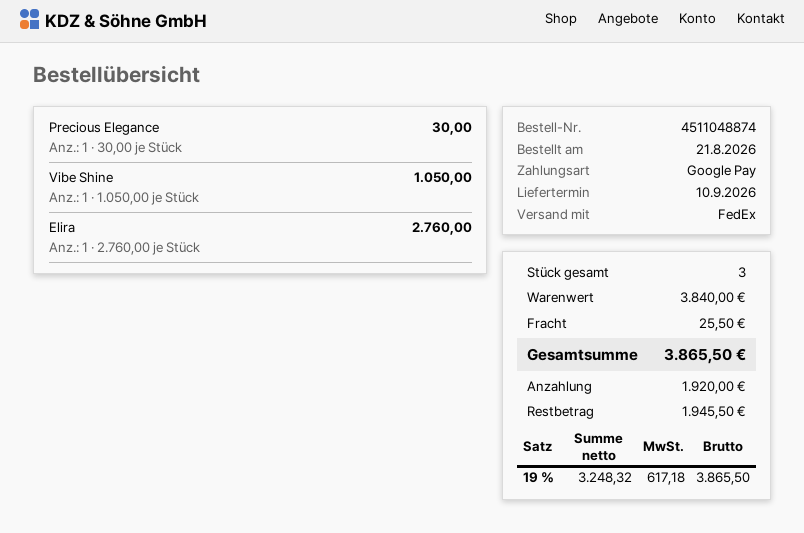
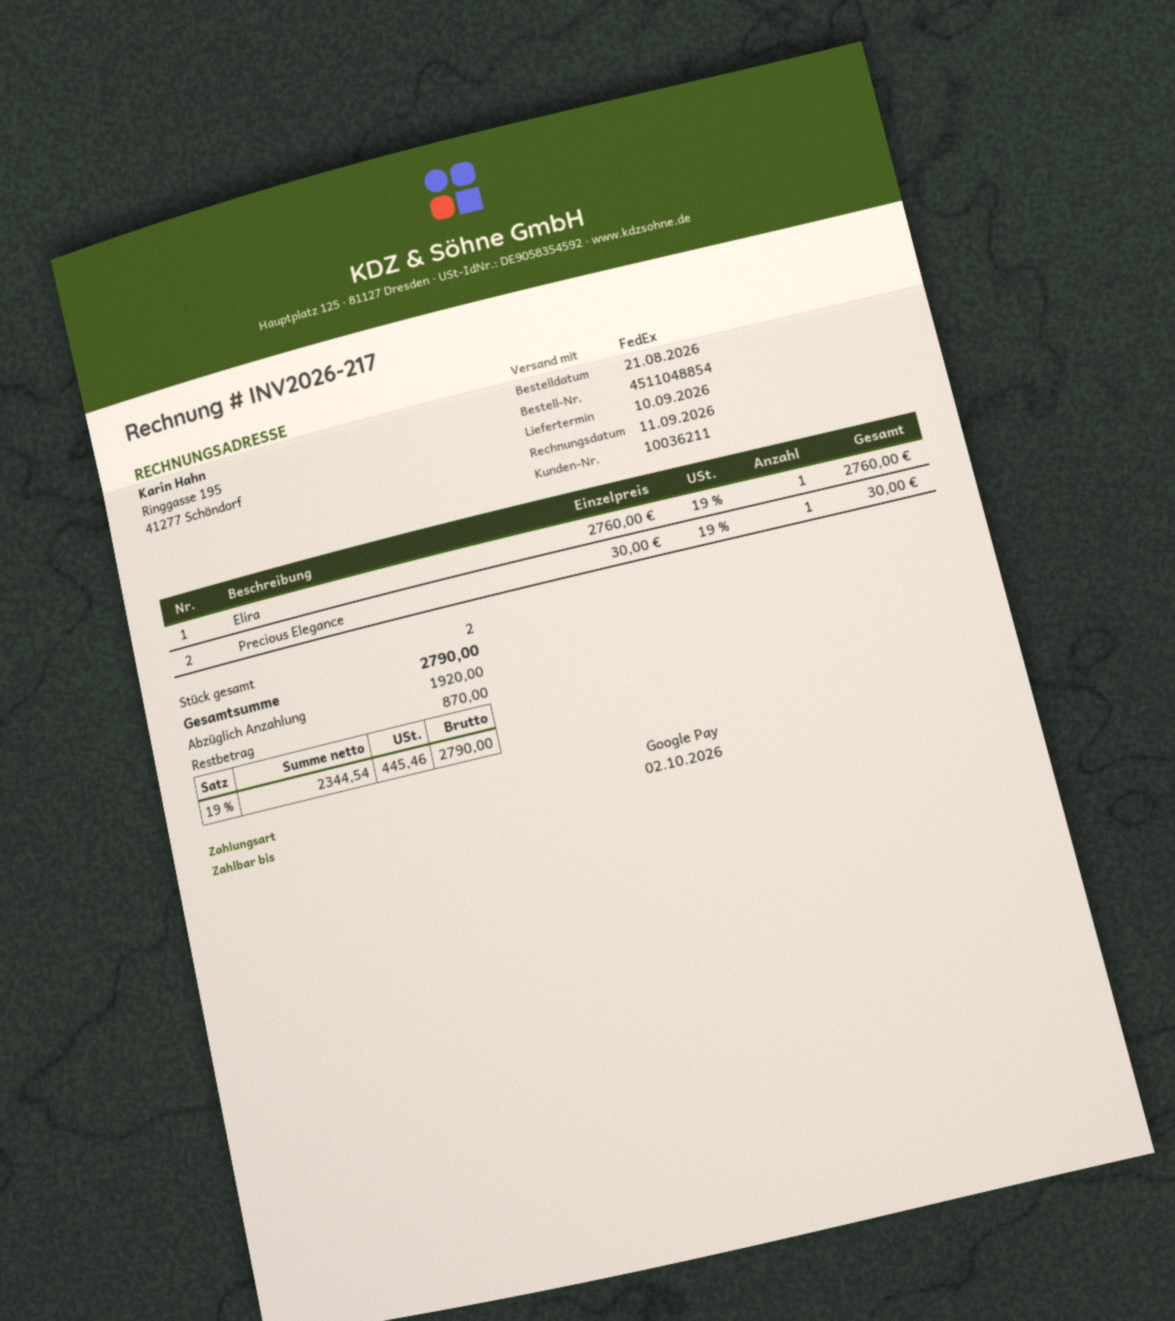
order number: 4511048874 -> 4511048854
Vibe Shine: 1 x 1050.00 = 1050.00 -> none
total quantity: 3 -> 2
shipping: 25.50 -> none
net: 3248.32 -> 2344.54
tax: 19% = 617.18 -> 19% = 445.46
total: 3865.50 -> 2790.00
balance: 1945.50 -> 870.00

